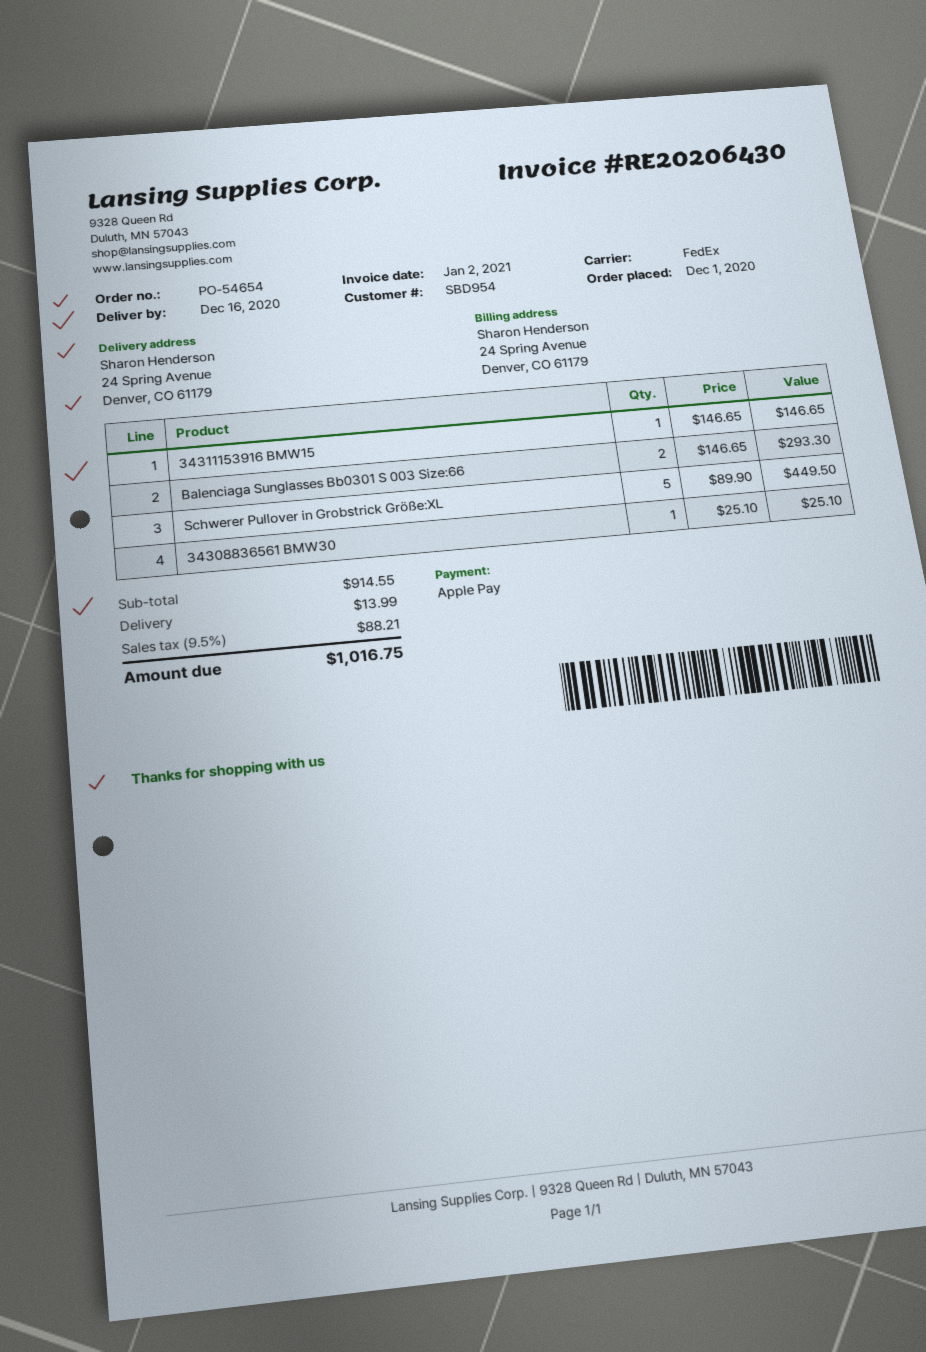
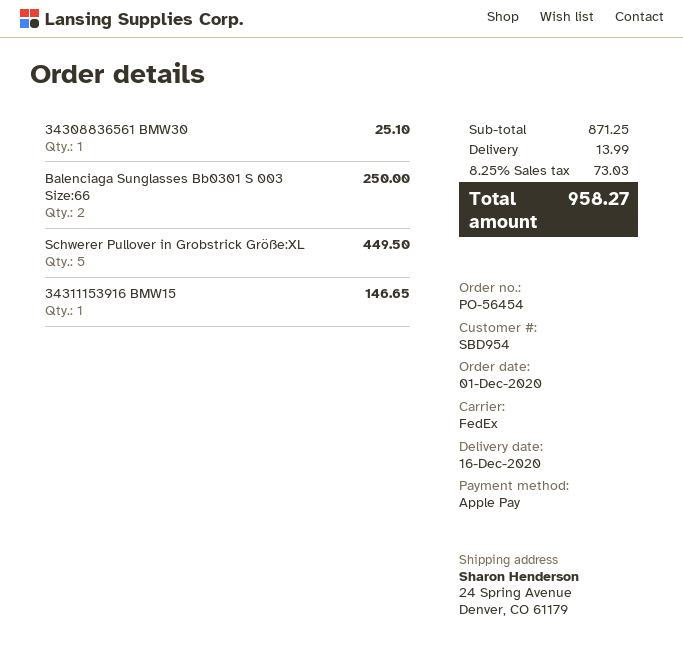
order number: PO-54654 -> PO-56454
Balenciaga Sunglasses Bb0301 S 003 Size:66: 2 for 293.30 -> 2 for 250.00
subtotal: 914.55 -> 871.25
tax: 9.5% = 88.21 -> 8.25% = 73.03
total: 1016.75 -> 958.27

